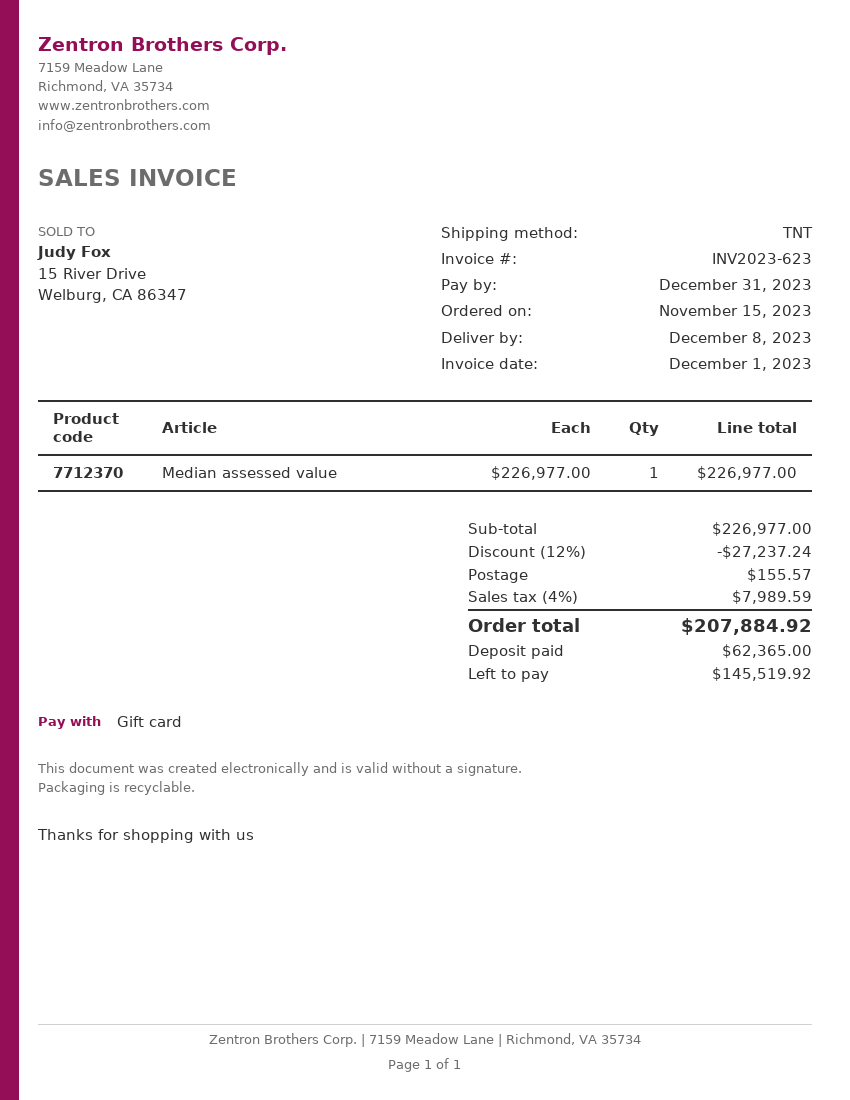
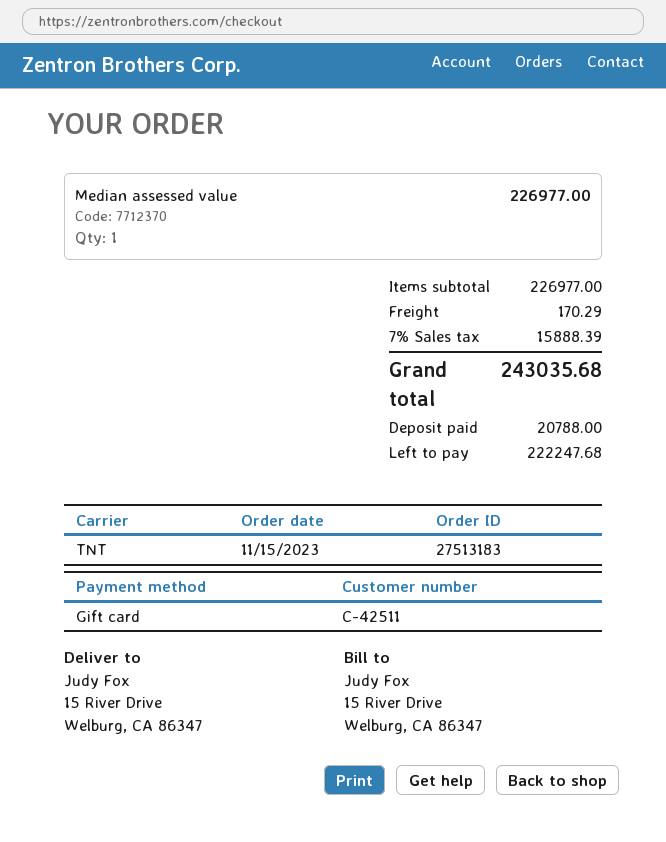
discount: 12% = 27237.24 -> none
shipping: 155.57 -> 170.29
tax: 4% = 7989.59 -> 7% = 15888.39
total: 207884.92 -> 243035.68
deposit: 62365.00 -> 20788.00
balance: 145519.92 -> 222247.68

